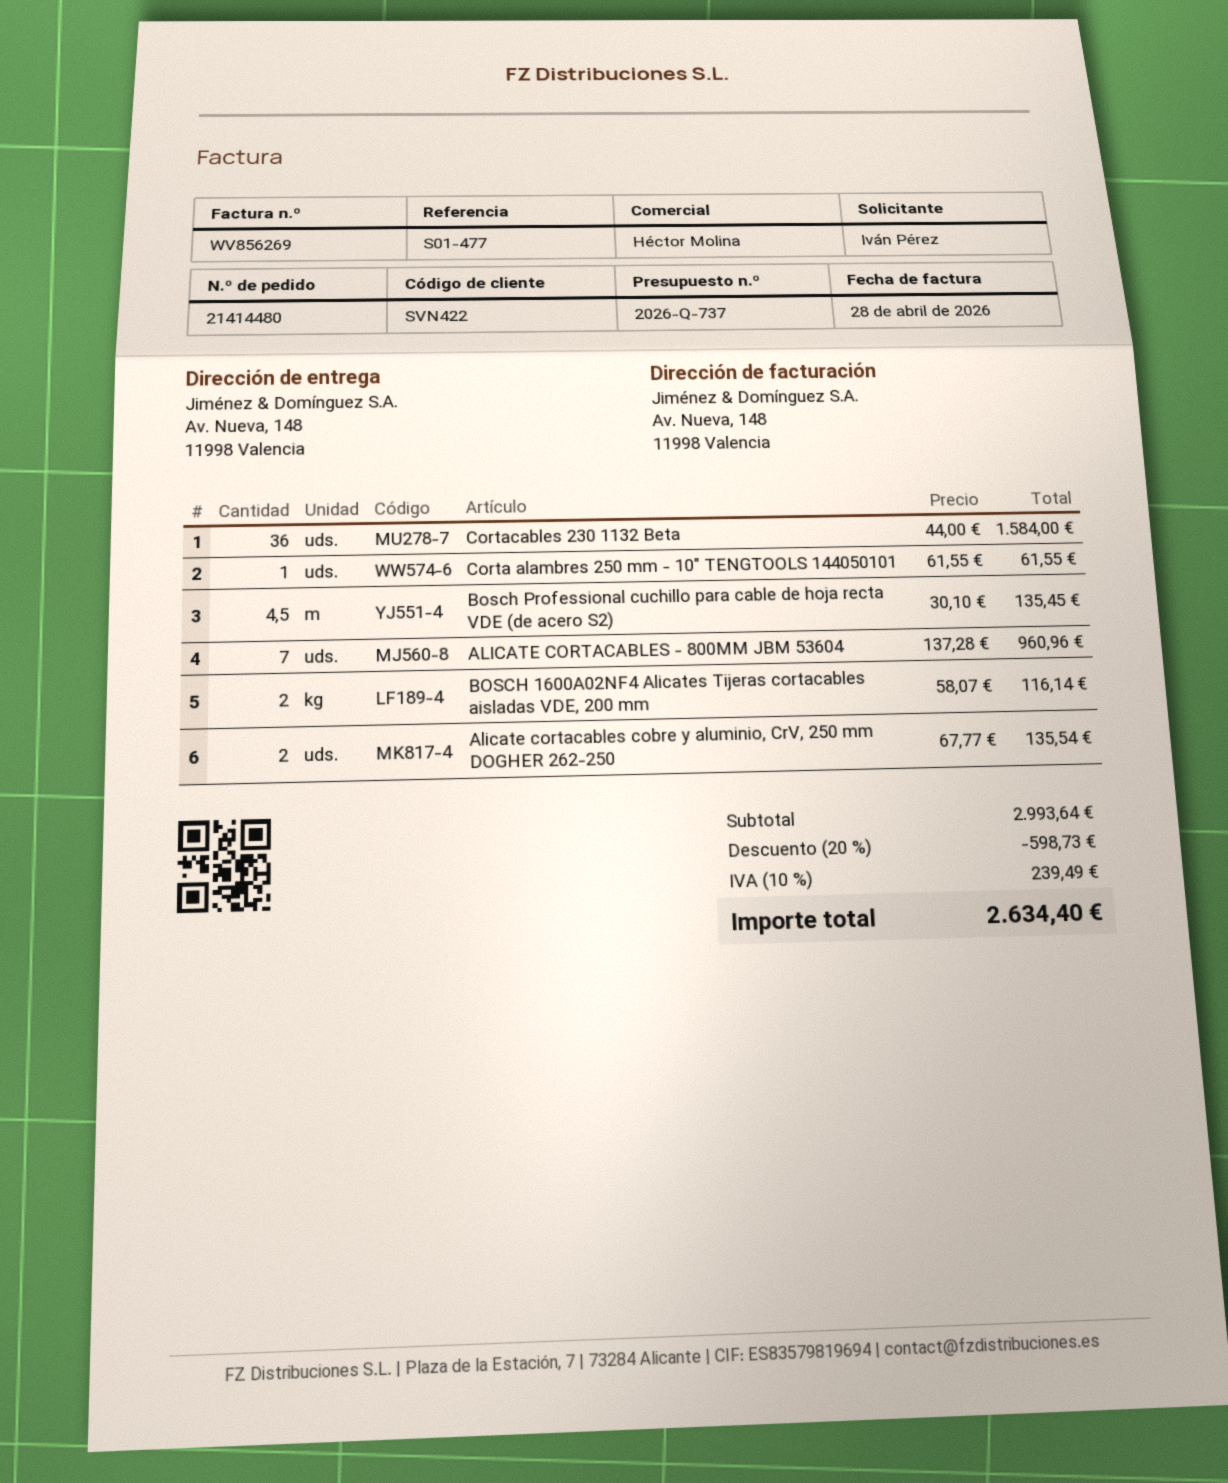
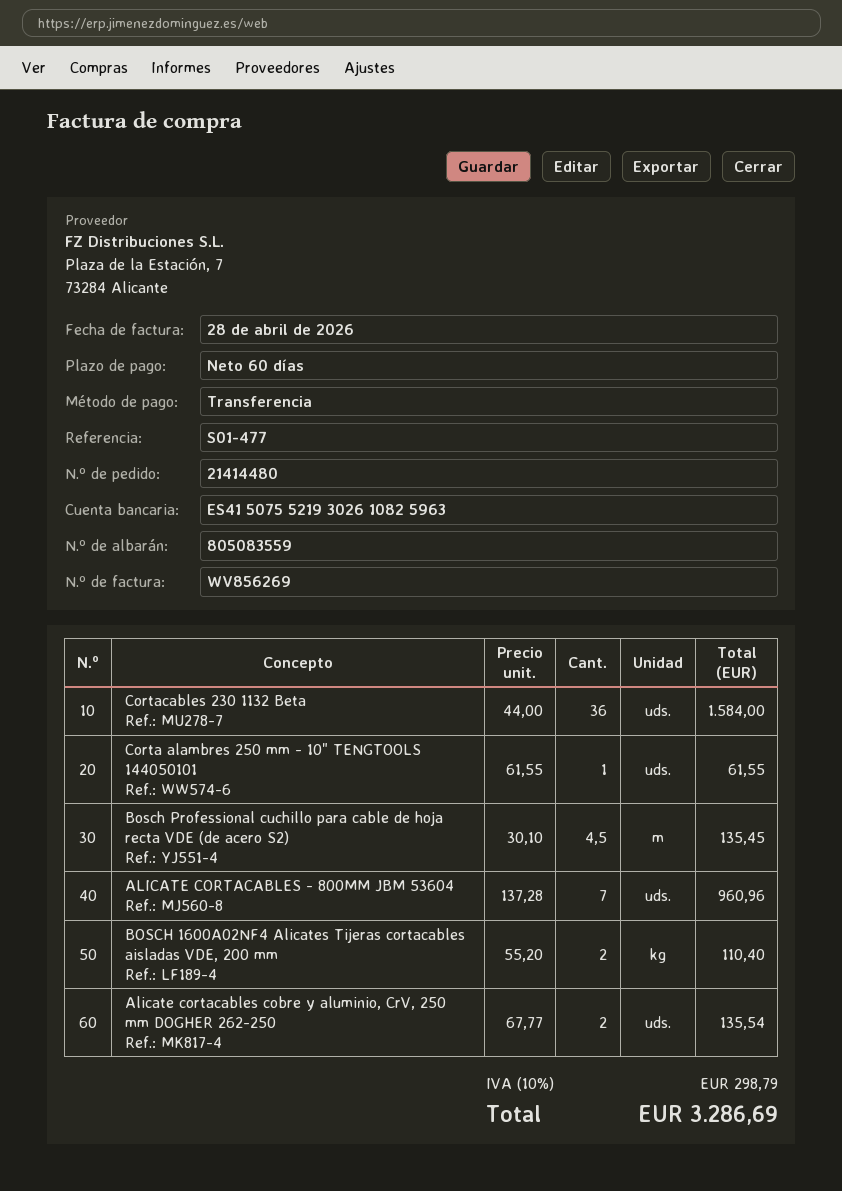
BOSCH 1600A02NF4 Alicates Tijeras cortacables aisladas VDE, 200 mm: 2 x 58.07 = 116.14 -> 2 x 55.20 = 110.40
discount: 20% = 598.73 -> none
tax: 10% = 239.49 -> 10% = 298.79
total: 2634.40 -> 3286.69

